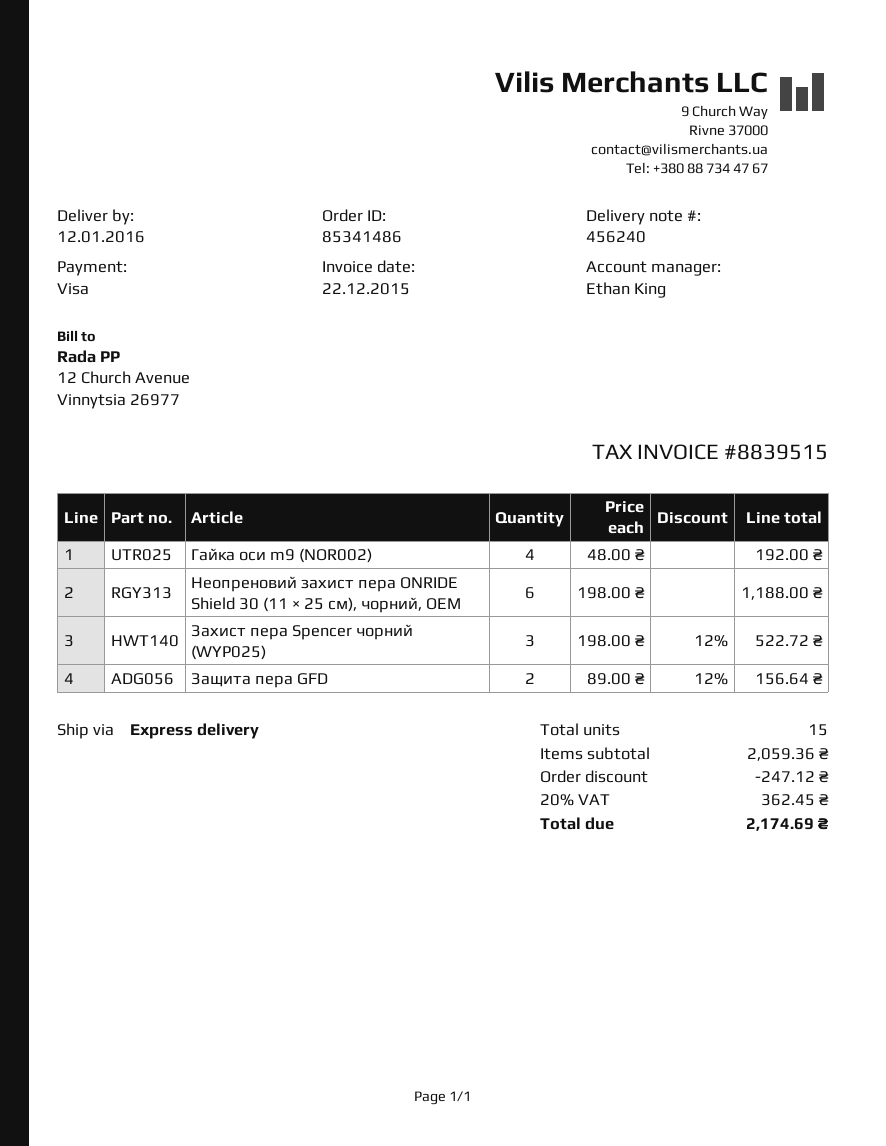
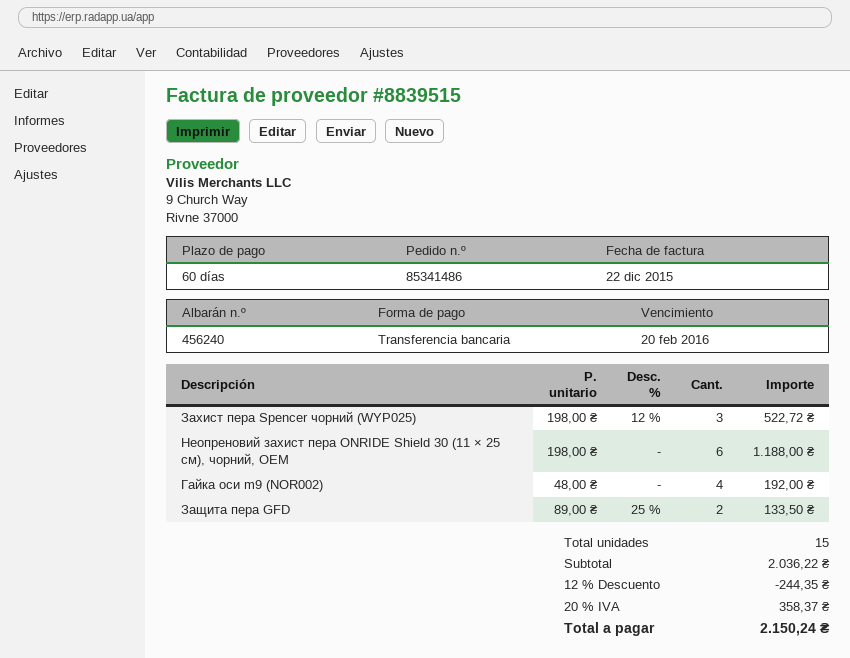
payment method: Visa -> bank transfer
Защита пера GFD: 2 x 89.00 - 12% = 156.64 -> 2 x 89.00 - 25% = 133.50
subtotal: 2059.36 -> 2036.22
discount: 247.12 -> 244.35
tax: 20% = 362.45 -> 20% = 358.37
total: 2174.69 -> 2150.24

